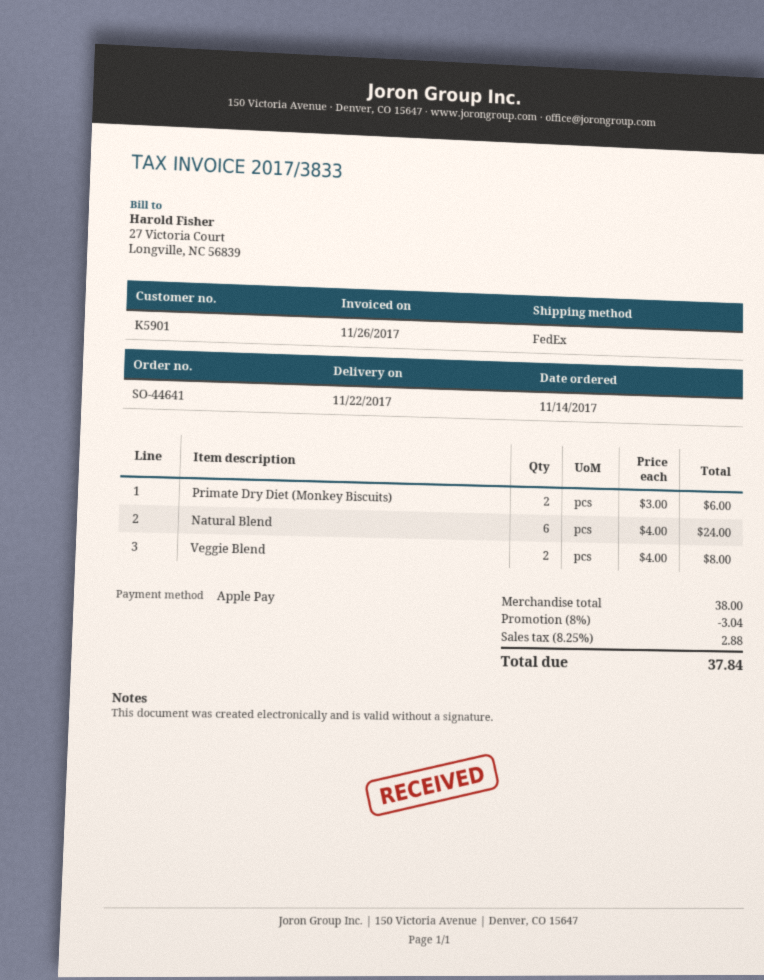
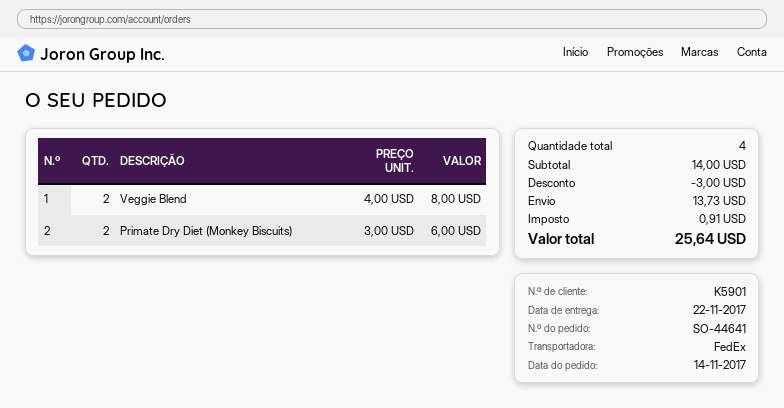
Natural Blend: 6 x 4.00 = 24.00 -> none
subtotal: 38.00 -> 14.00
discount: 3.04 -> 3.00
shipping: none -> 13.73
tax: 2.88 -> 0.91
total: 37.84 -> 25.64

